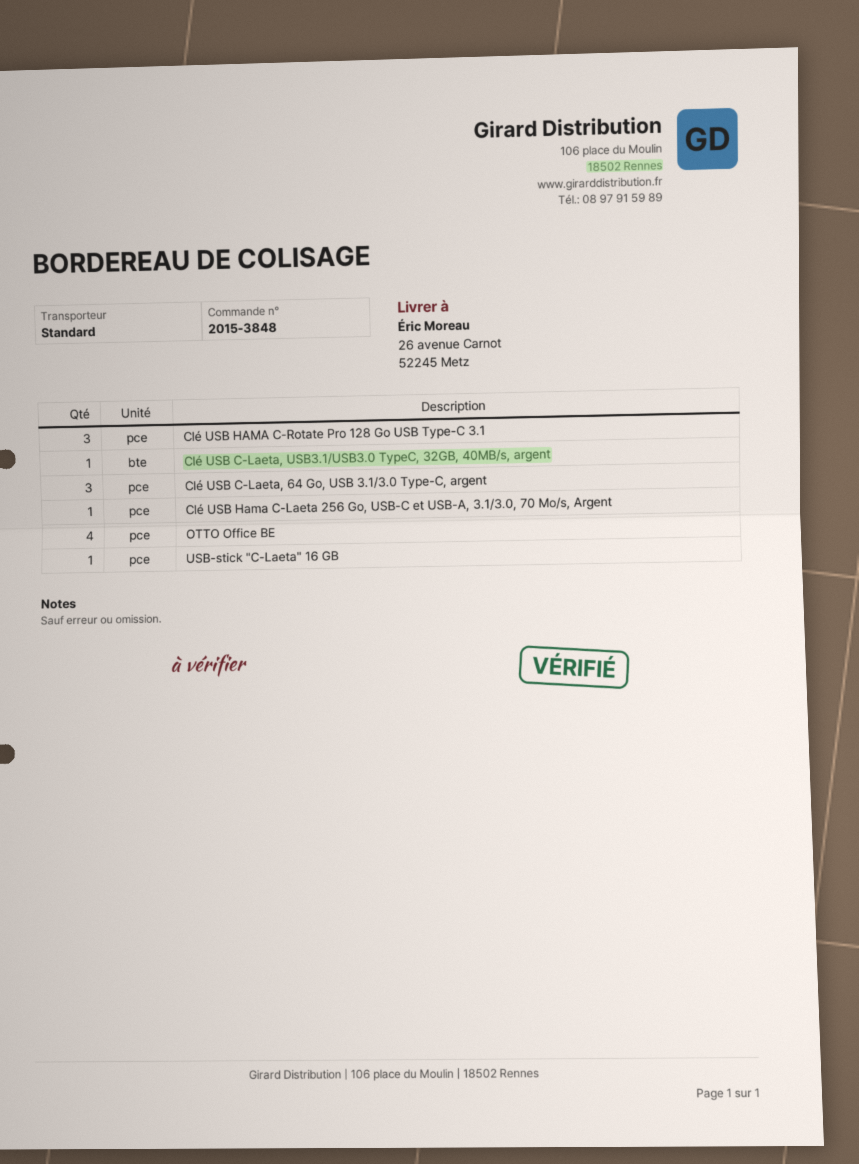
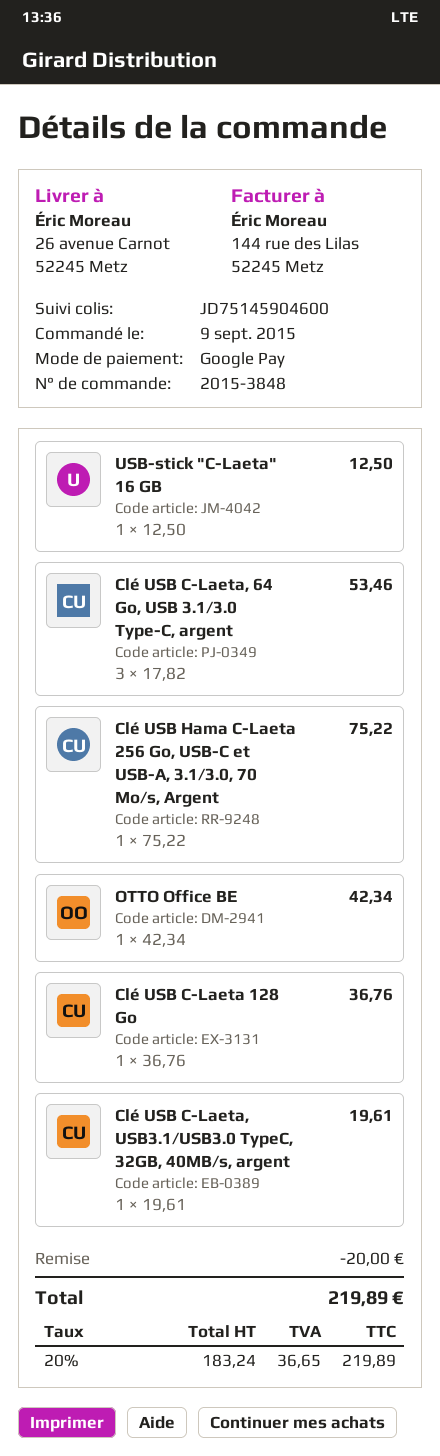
Clé USB HAMA C-Rotate Pro 128 Go USB Type-C 3.1: 3 -> none
OTTO Office BE: 4 -> 1
Clé USB C-Laeta 128 Go: none -> 1

